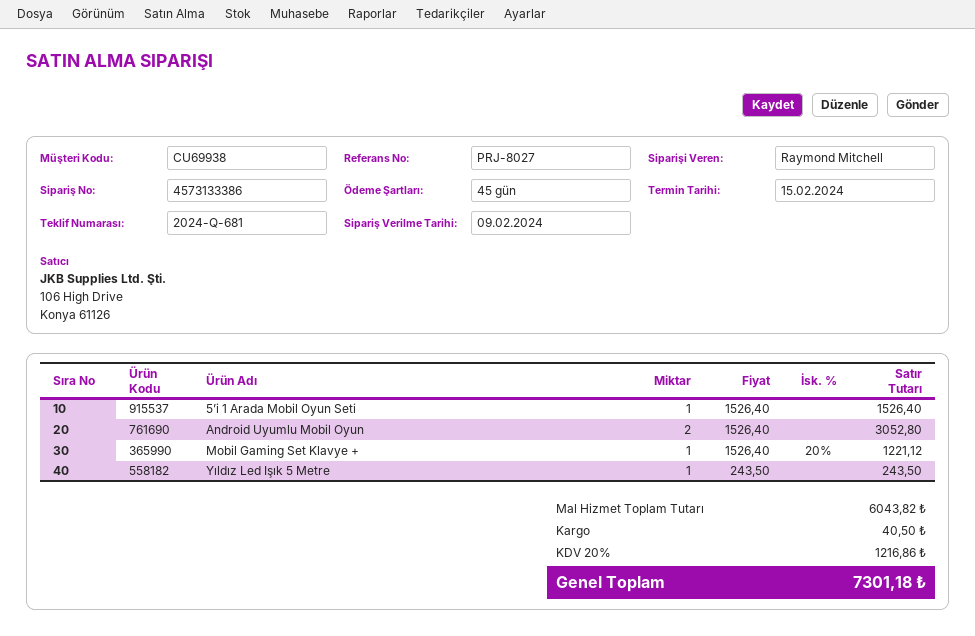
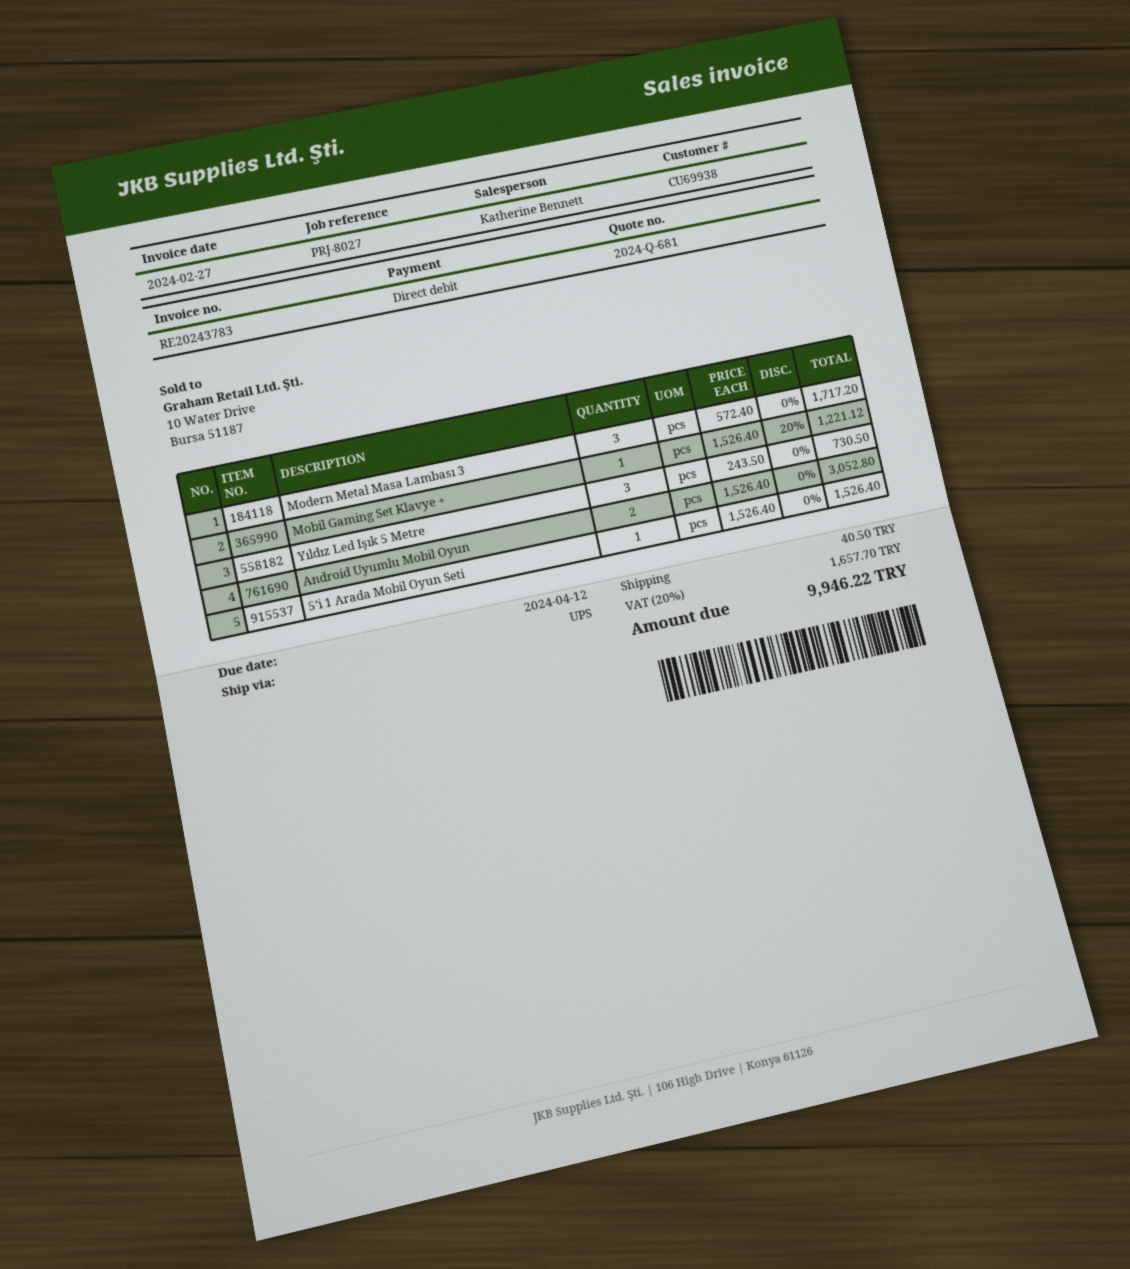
Yıldız Led Işık 5 Metre: 1 x 243.50 = 243.50 -> 3 x 243.50 = 730.50
Modern Metal Masa Lambası 3: none -> 3 x 572.40 = 1717.20
tax: 20% = 1216.86 -> 20% = 1657.70
total: 7301.18 -> 9946.22

